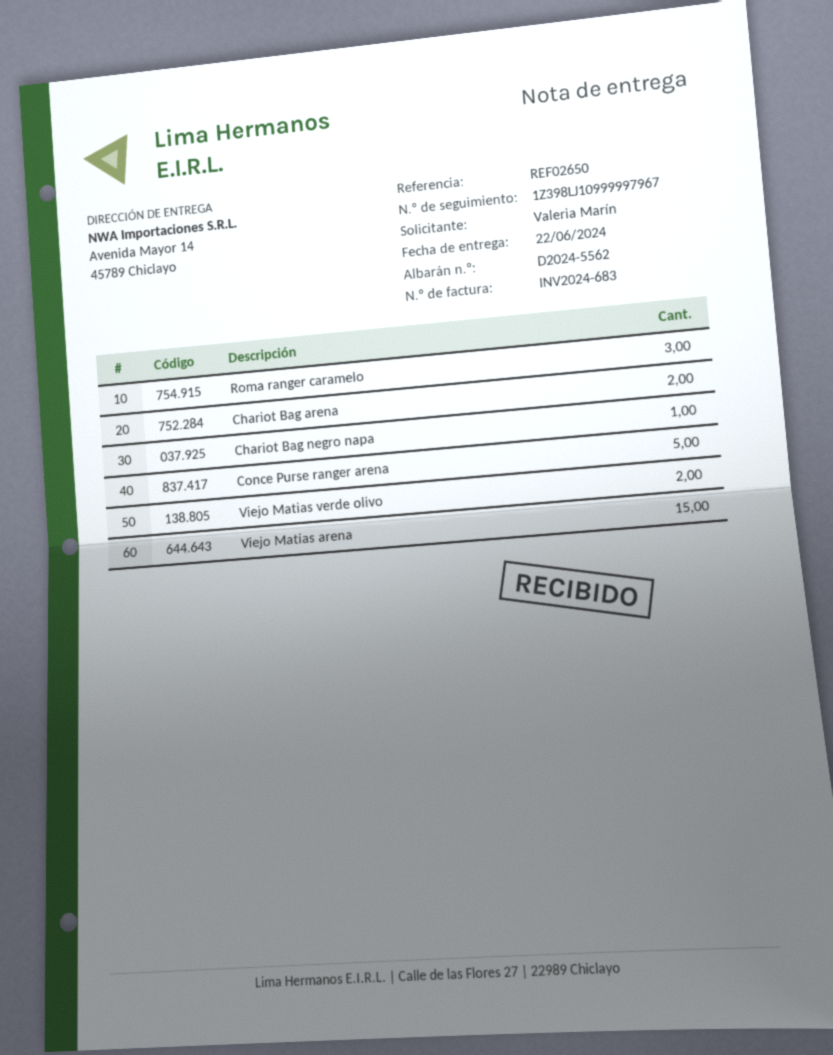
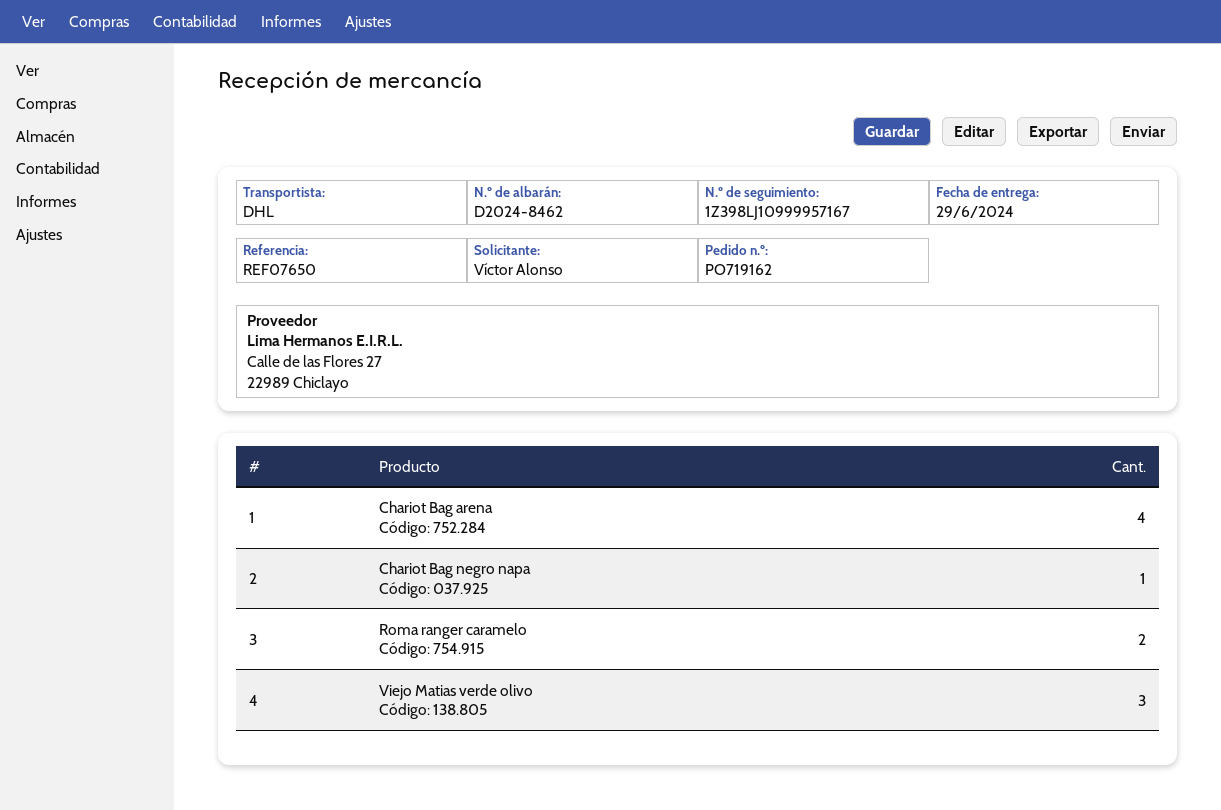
delivery note number: D2024-5562 -> D2024-8462
delivery date: 2024-06-22 -> 2024-06-29
reference: REF02650 -> REF07650
ordered by: Valeria Marín -> Víctor Alonso
tracking number: 1Z398LJ10999997967 -> 1Z398LJ10999957167
Roma ranger caramelo: 3 -> 2
Chariot Bag arena: 2 -> 4
Conce Purse ranger arena: 5 -> none
Viejo Matias verde olivo: 2 -> 3
Viejo Matias arena: 15 -> none

